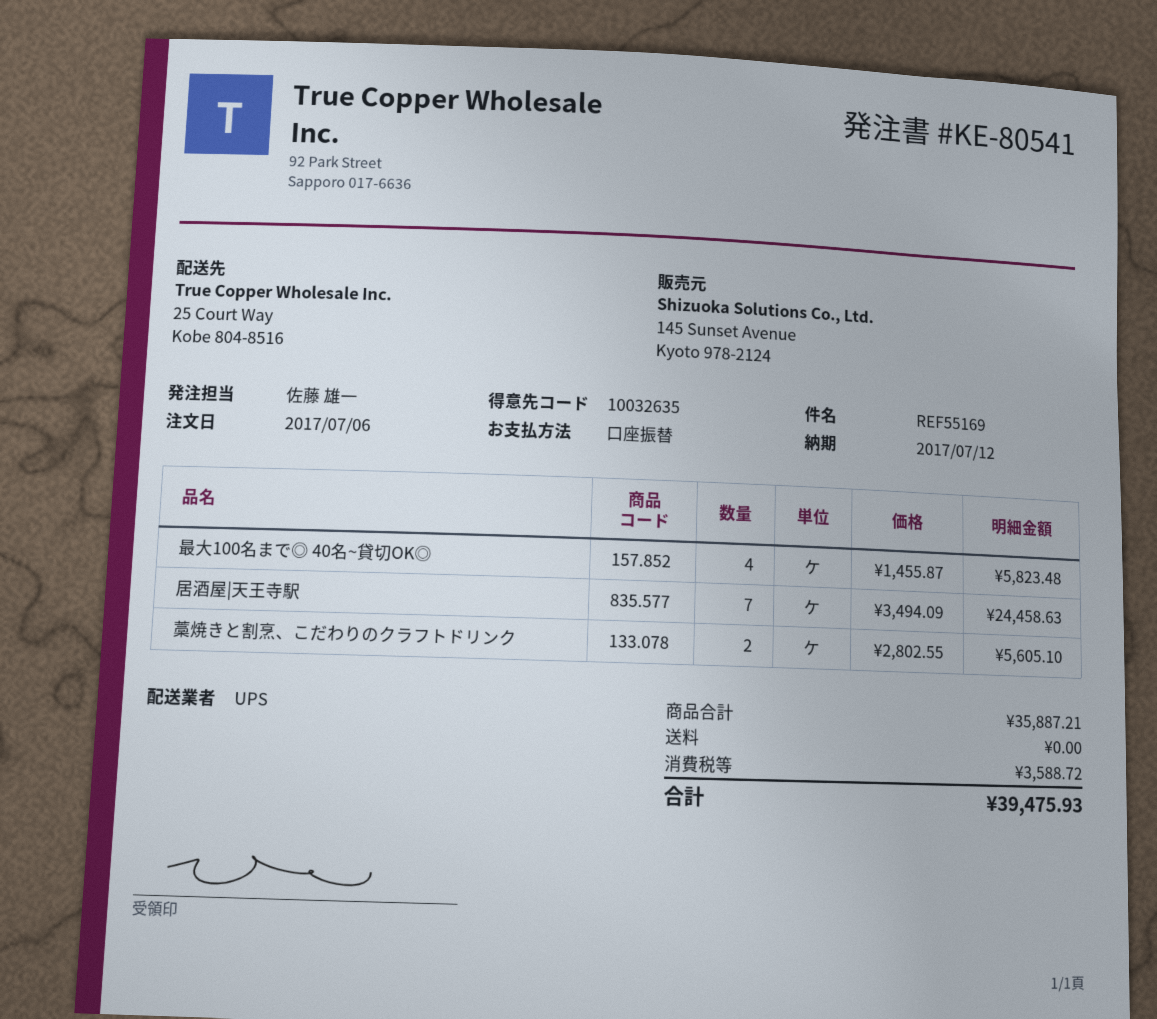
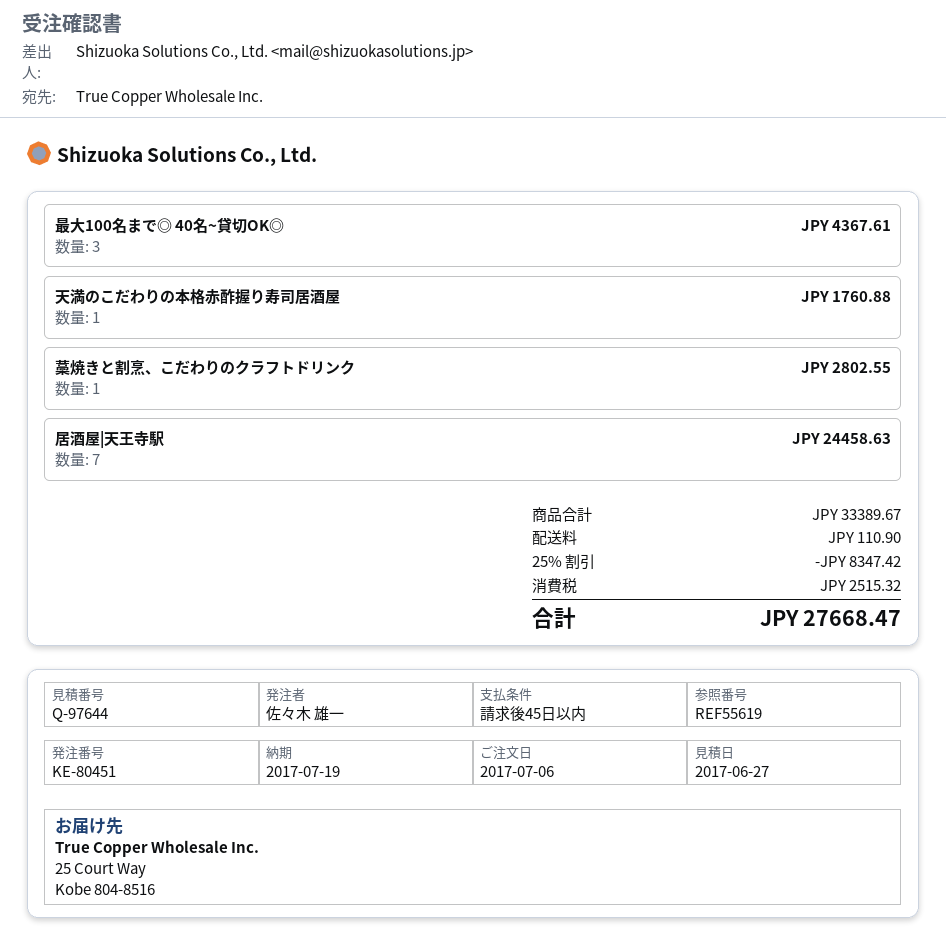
order number: KE-80541 -> KE-80451
delivery date: 2017-07-12 -> 2017-07-19
reference: REF55169 -> REF55619
ordered by: 佐藤 雄一 -> 佐々木 雄一
最大100名まで◎ 40名~貸切OK◎: 4 for 5823.48 -> 3 for 4367.61
藁焼きと割烹、こだわりのクラフトドリンク: 2 for 5605.10 -> 1 for 2802.55
天満のこだわりの本格赤酢握り寿司居酒屋: none -> 1 for 1760.88
subtotal: 35887.21 -> 33389.67
discount: none -> 25% = 8347.42
shipping: 0.00 -> 110.90
tax: 3588.72 -> 2515.32
total: 39475.93 -> 27668.47

